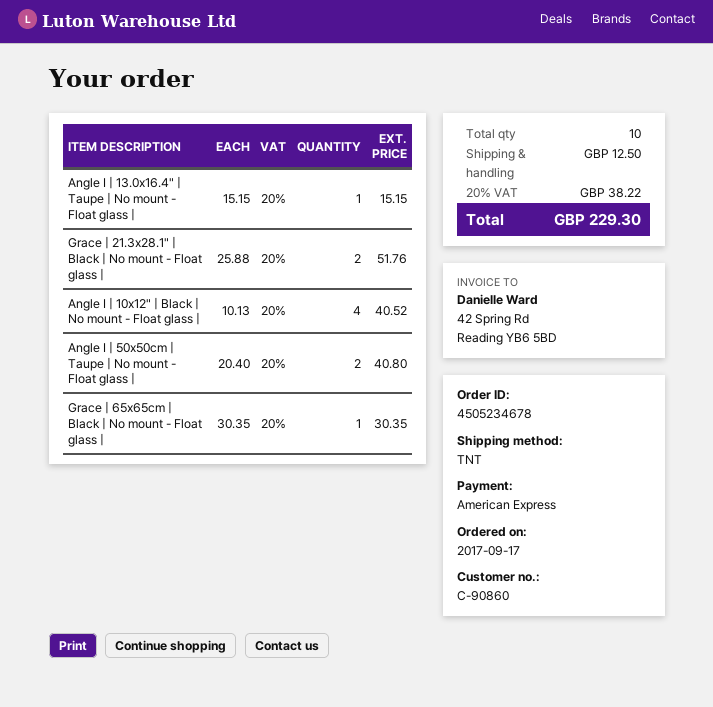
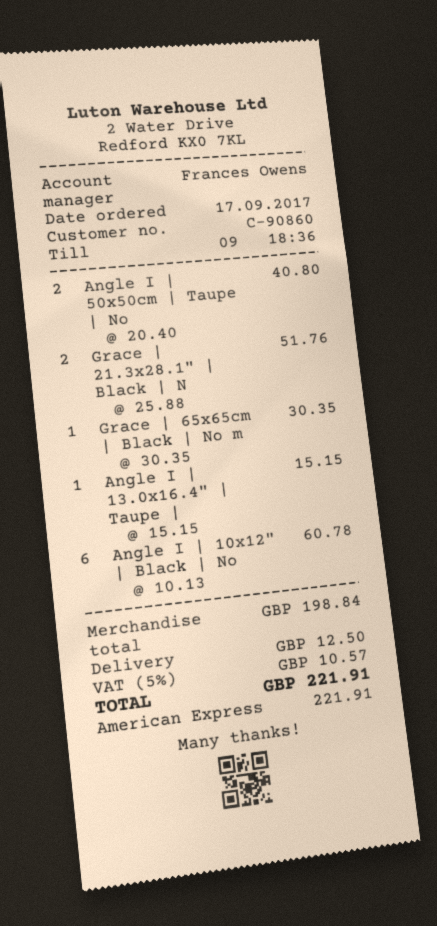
Angle I | 10x12" | Black | No mount - Float glass |: 4 x 10.13 = 40.52 -> 6 x 10.13 = 60.78
tax: 20% = 38.22 -> 5% = 10.57
total: 229.30 -> 221.91

